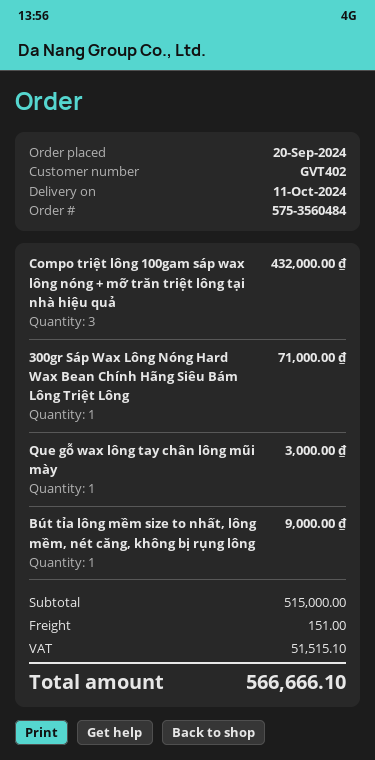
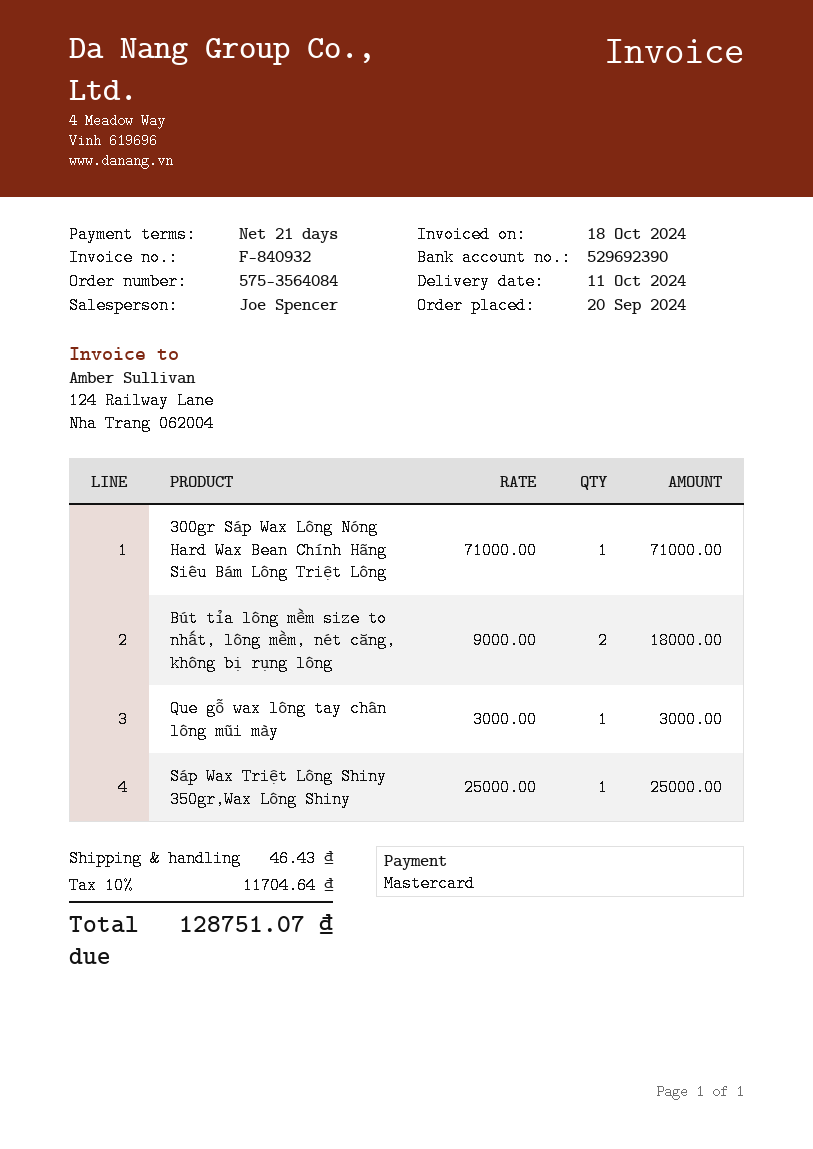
order number: 575-3560484 -> 575-3564084
Compo triệt lông 100gam sáp wax lông nóng + mỡ trăn triệt lông tại nhà hiệu quả: 3 for 432000.00 -> none
Bút tỉa lông mềm size to nhất, lông mềm, nét căng, không bị rụng lông: 1 for 9000.00 -> 2 for 18000.00
Sáp Wax Triệt Lông Shiny 350gr,Wax Lông Shiny: none -> 1 for 25000.00
shipping: 151.00 -> 46.43
tax: 51515.10 -> 11704.64
total: 566666.10 -> 128751.07

